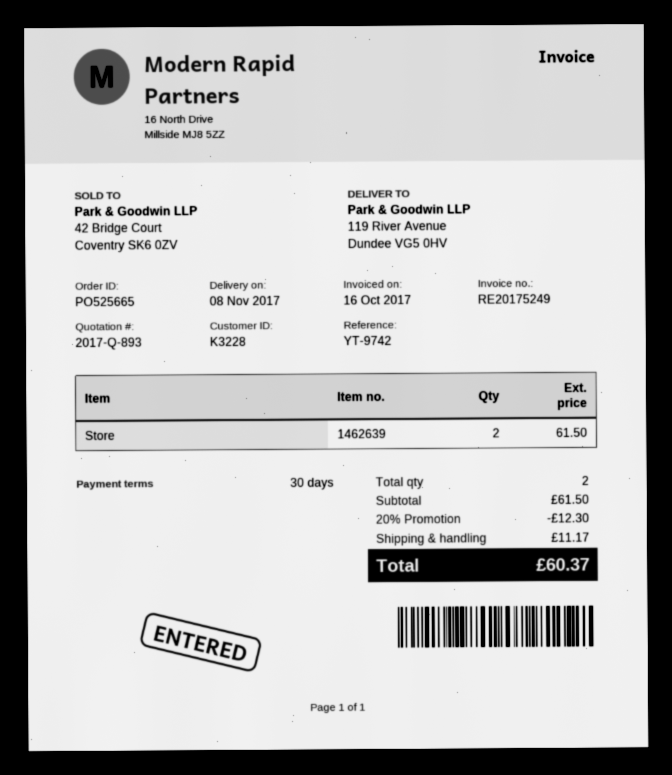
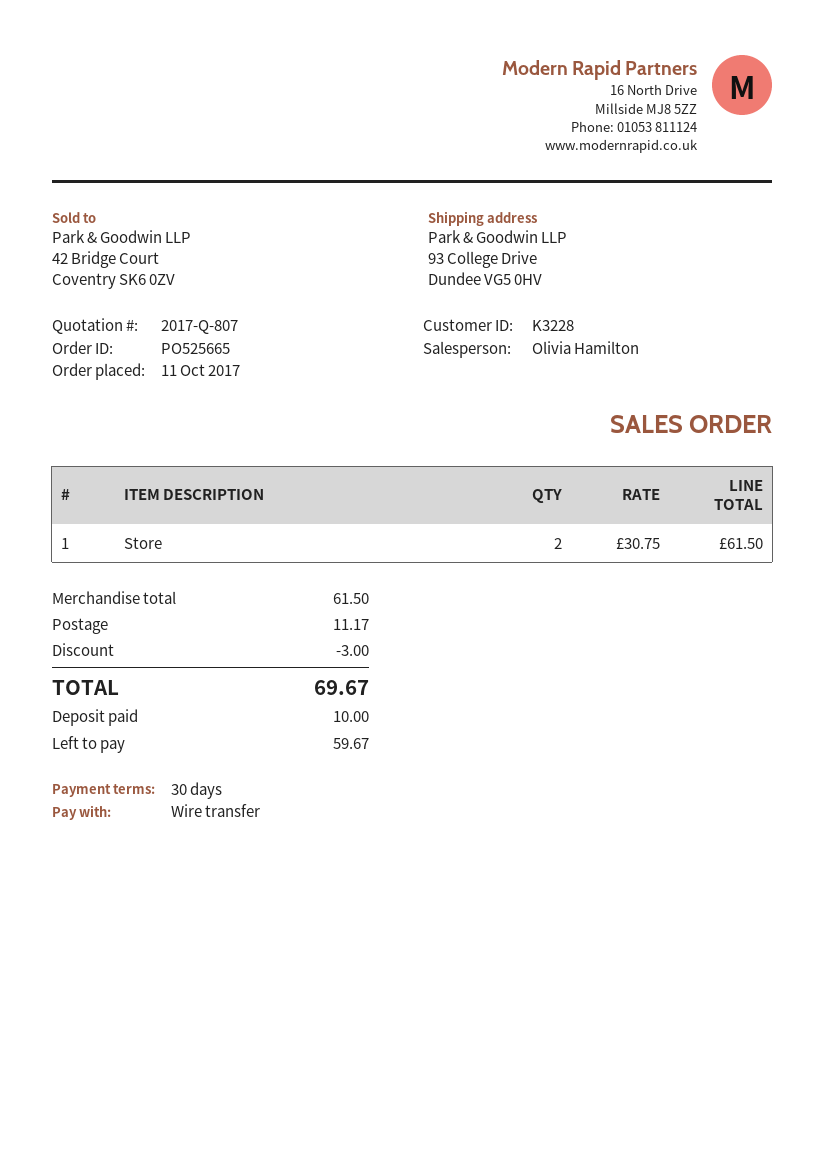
quote number: 2017-Q-893 -> 2017-Q-807
ship to: 119 River Avenue, Dundee VG5 0HV -> 93 College Drive, Dundee VG5 0HV
discount: 12.30 -> 3.00
total: 60.37 -> 69.67

